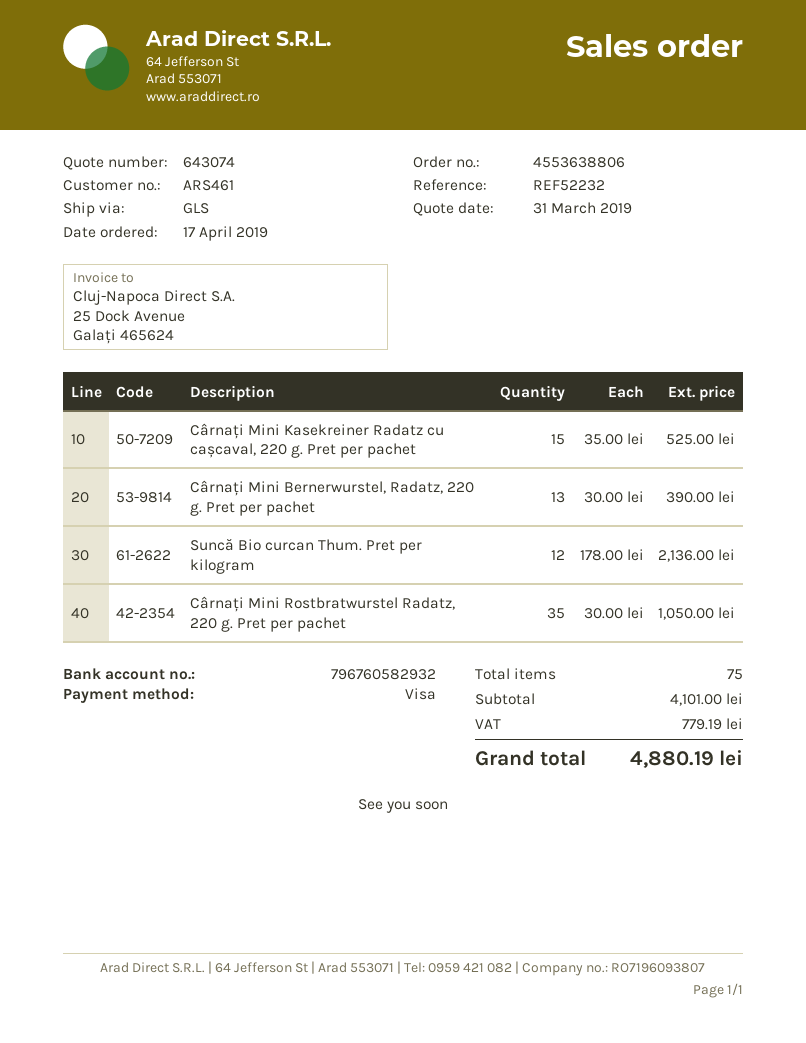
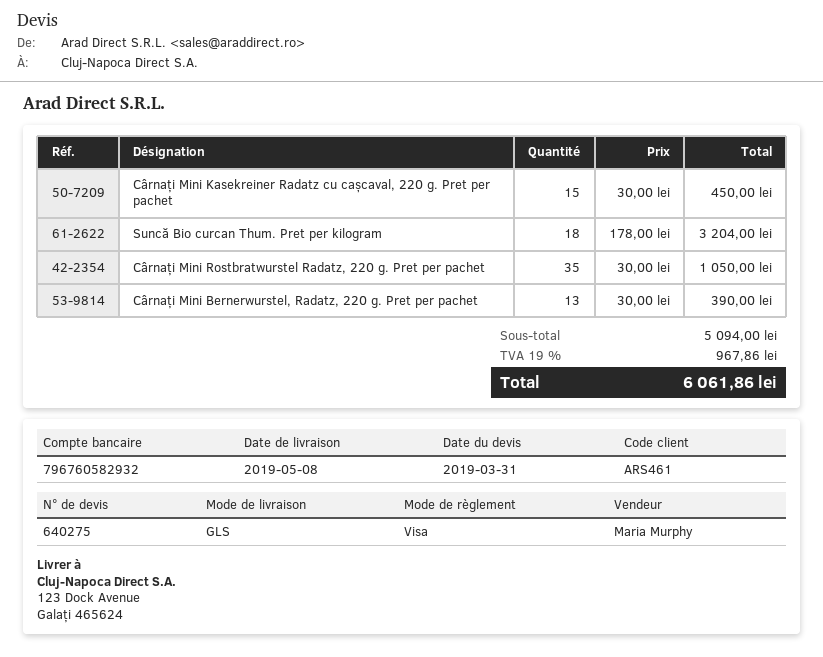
quote number: 643074 -> 640275
Cârnați Mini Kasekreiner Radatz cu cașcaval, 220 g. Pret per pachet: 15 x 35.00 = 525.00 -> 15 x 30.00 = 450.00
Suncă Bio curcan Thum. Pret per kilogram: 12 x 178.00 = 2136.00 -> 18 x 178.00 = 3204.00
subtotal: 4101.00 -> 5094.00
tax: 779.19 -> 967.86
total: 4880.19 -> 6061.86

